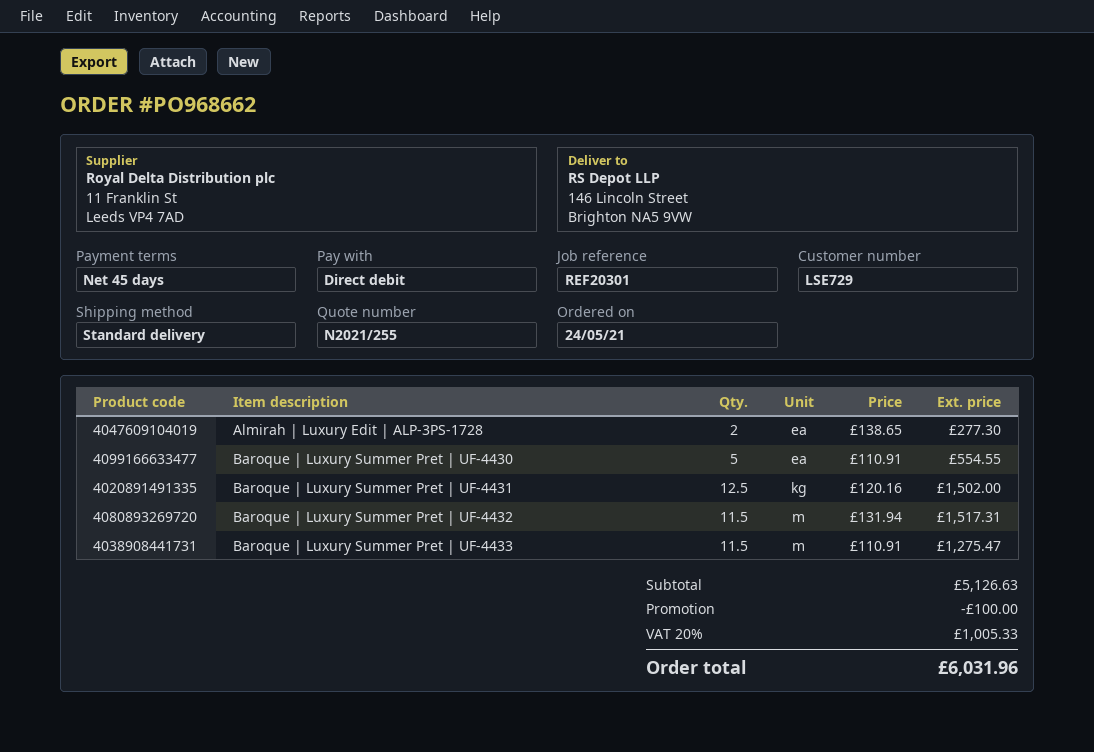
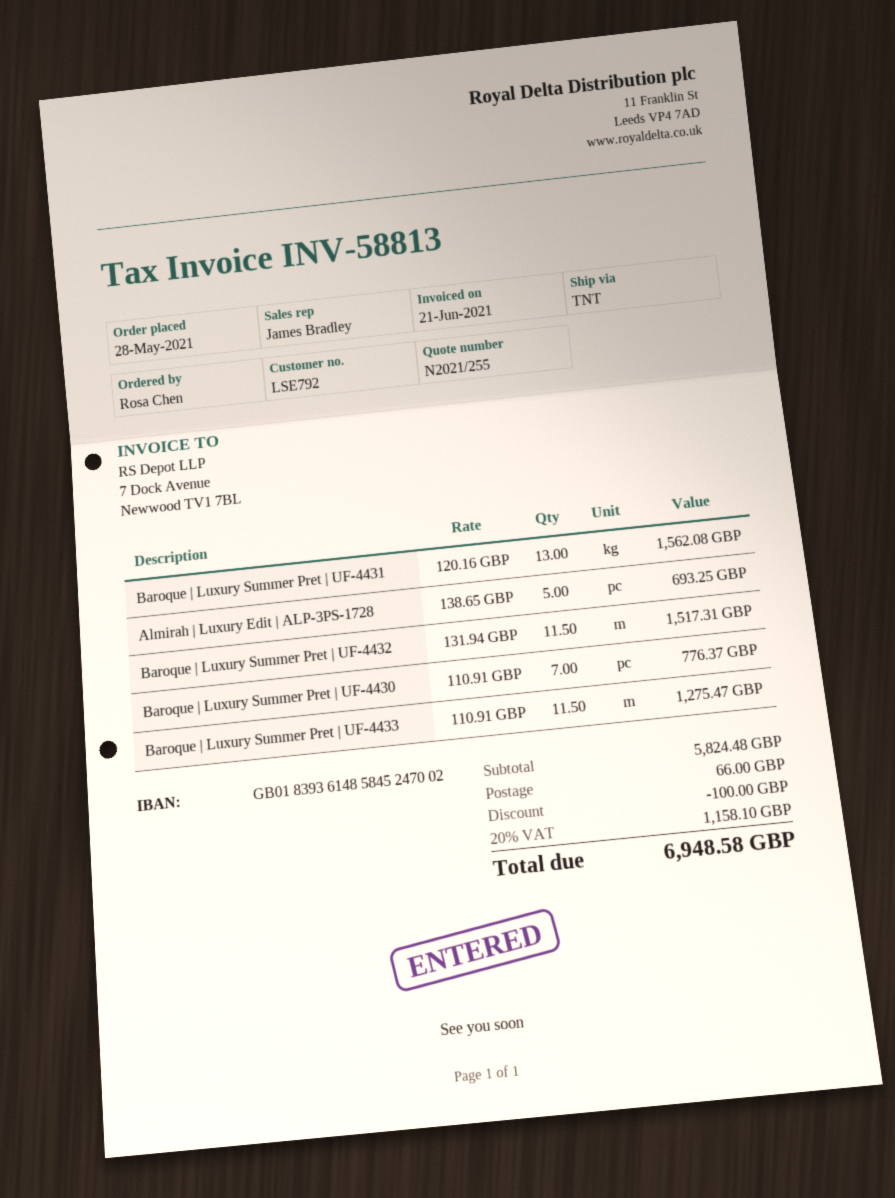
order date: 2021-05-24 -> 2021-05-28
customer number: LSE729 -> LSE792
shipping method: standard -> TNT
Almirah | Luxury Edit | ALP-3PS-1728: 2 x 138.65 = 277.30 -> 5 x 138.65 = 693.25
Baroque | Luxury Summer Pret | UF-4430: 5 x 110.91 = 554.55 -> 7 x 110.91 = 776.37
Baroque | Luxury Summer Pret | UF-4431: 12.5 x 120.16 = 1502.00 -> 13 x 120.16 = 1562.08
subtotal: 5126.63 -> 5824.48
shipping: none -> 66.00
tax: 20% = 1005.33 -> 20% = 1158.10
total: 6031.96 -> 6948.58

